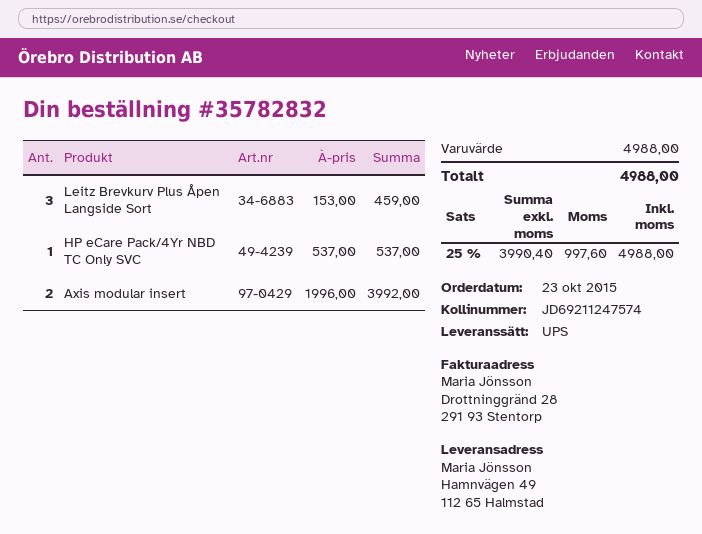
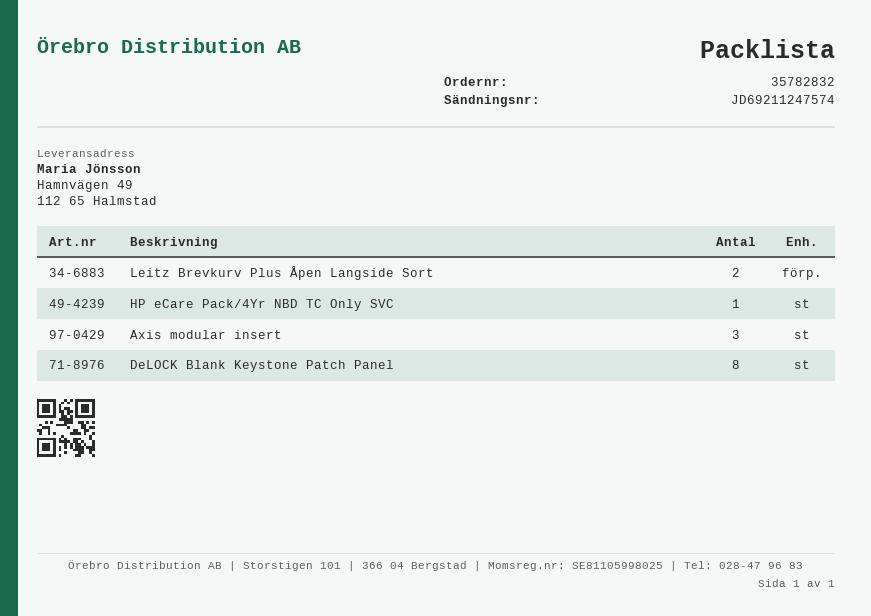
Leitz Brevkurv Plus Åpen Langside Sort: 3 -> 2
Axis modular insert: 2 -> 3
DeLOCK Blank Keystone Patch Panel: none -> 8

